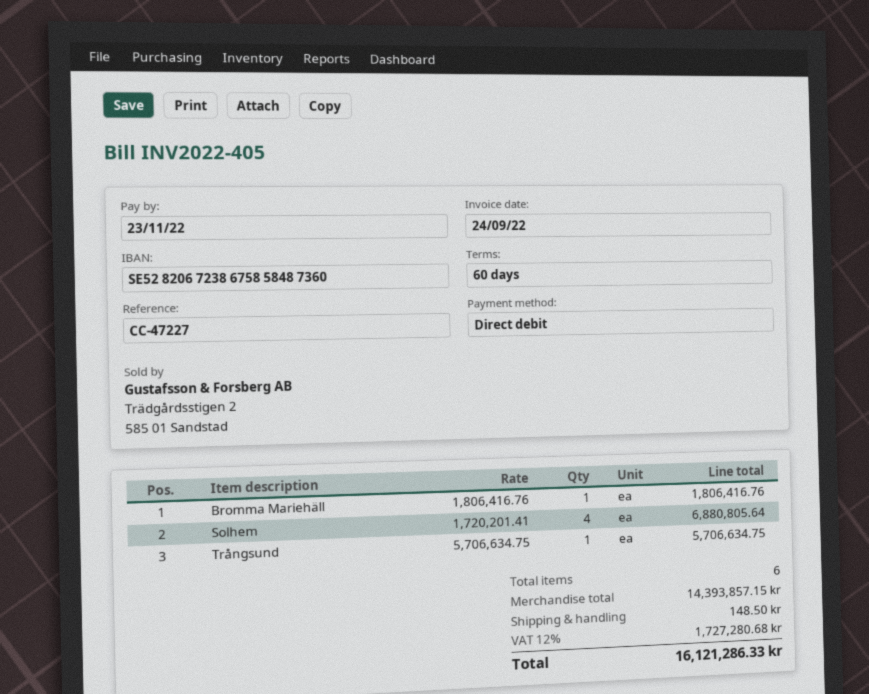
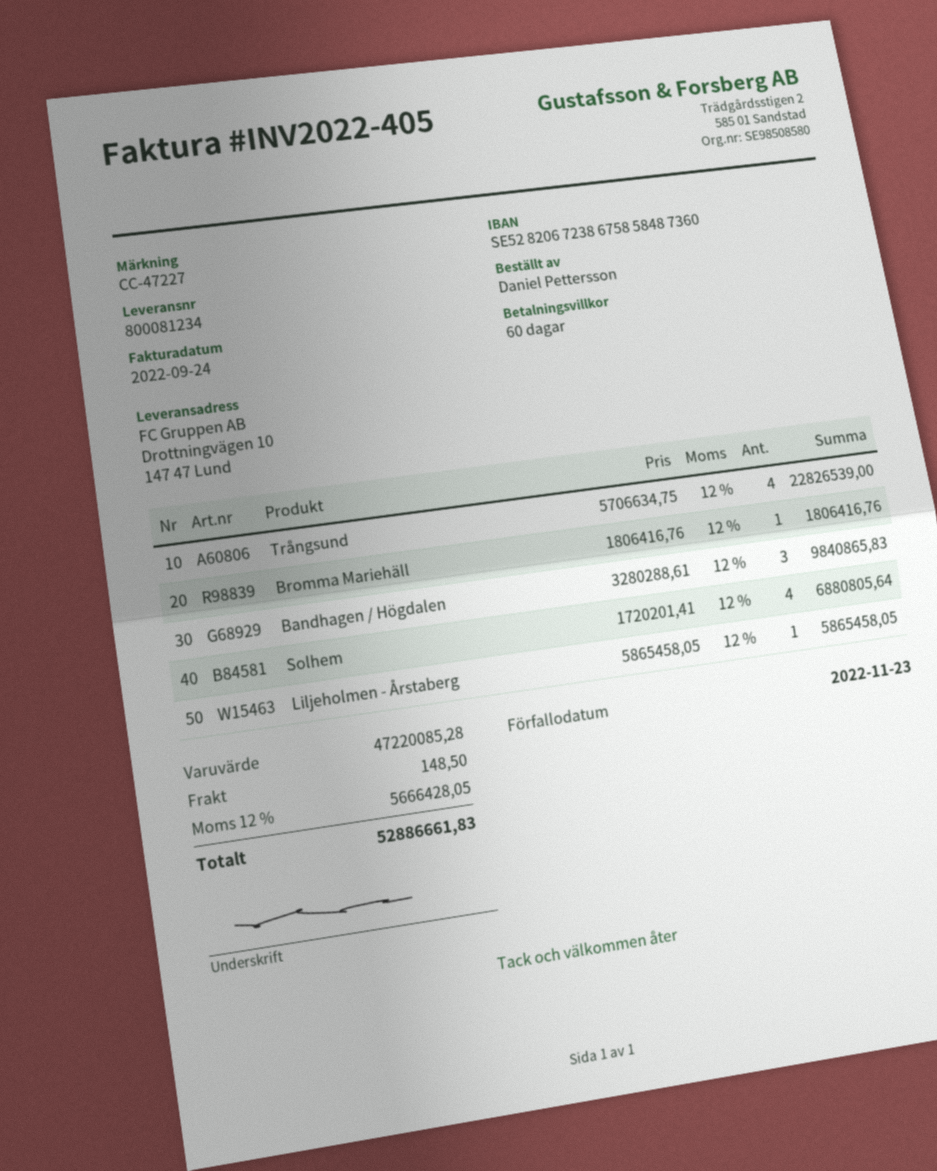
Trångsund: 1 x 5706634.75 = 5706634.75 -> 4 x 5706634.75 = 22826539.00
Bandhagen / Högdalen: none -> 3 x 3280288.61 = 9840865.83
Liljeholmen - Årstaberg: none -> 1 x 5865458.05 = 5865458.05
subtotal: 14393857.15 -> 47220085.28
tax: 12% = 1727280.68 -> 12% = 5666428.05
total: 16121286.33 -> 52886661.83

